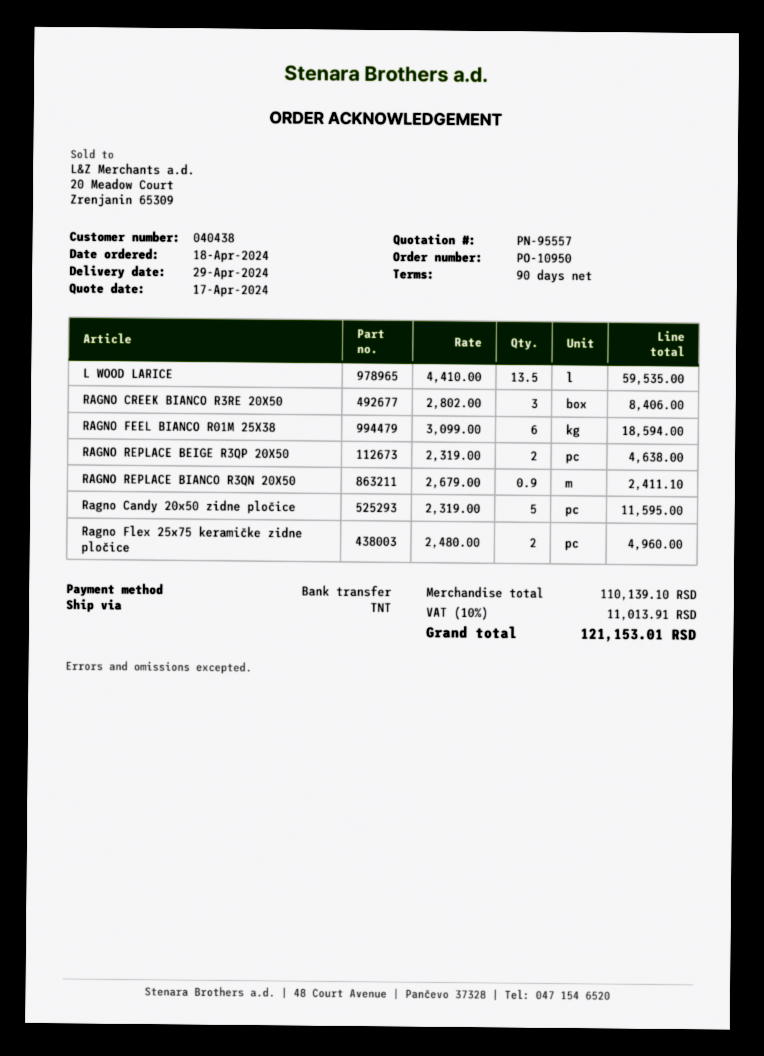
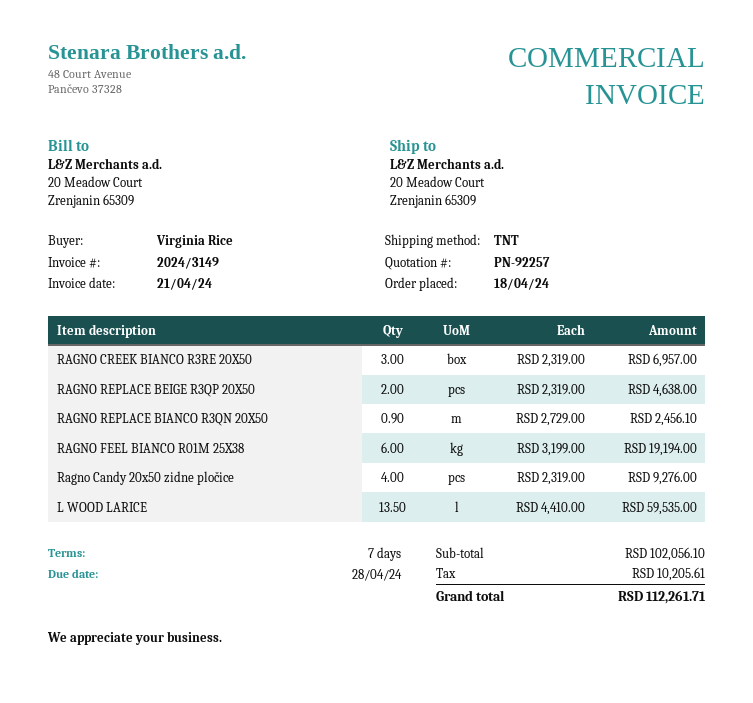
quote number: PN-95557 -> PN-92257
payment terms: 90 days -> 7 days
RAGNO CREEK BIANCO R3RE 20X50: 3 x 2802.00 = 8406.00 -> 3 x 2319.00 = 6957.00
RAGNO FEEL BIANCO R01M 25X38: 6 x 3099.00 = 18594.00 -> 6 x 3199.00 = 19194.00
RAGNO REPLACE BIANCO R3QN 20X50: 0.9 x 2679.00 = 2411.10 -> 0.9 x 2729.00 = 2456.10
Ragno Candy 20x50 zidne pločice: 5 x 2319.00 = 11595.00 -> 4 x 2319.00 = 9276.00
Ragno Flex 25x75 keramičke zidne pločice: 2 x 2480.00 = 4960.00 -> none
subtotal: 110139.10 -> 102056.10
tax: 11013.91 -> 10205.61
total: 121153.01 -> 112261.71

